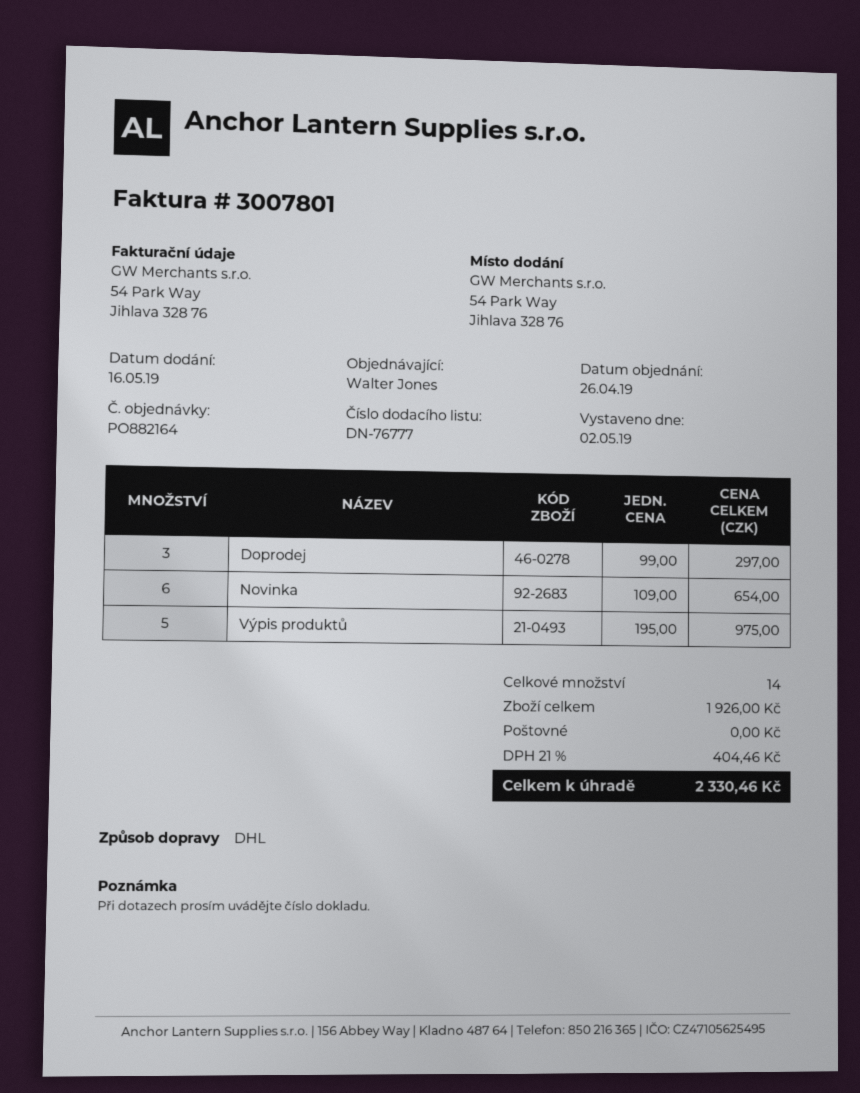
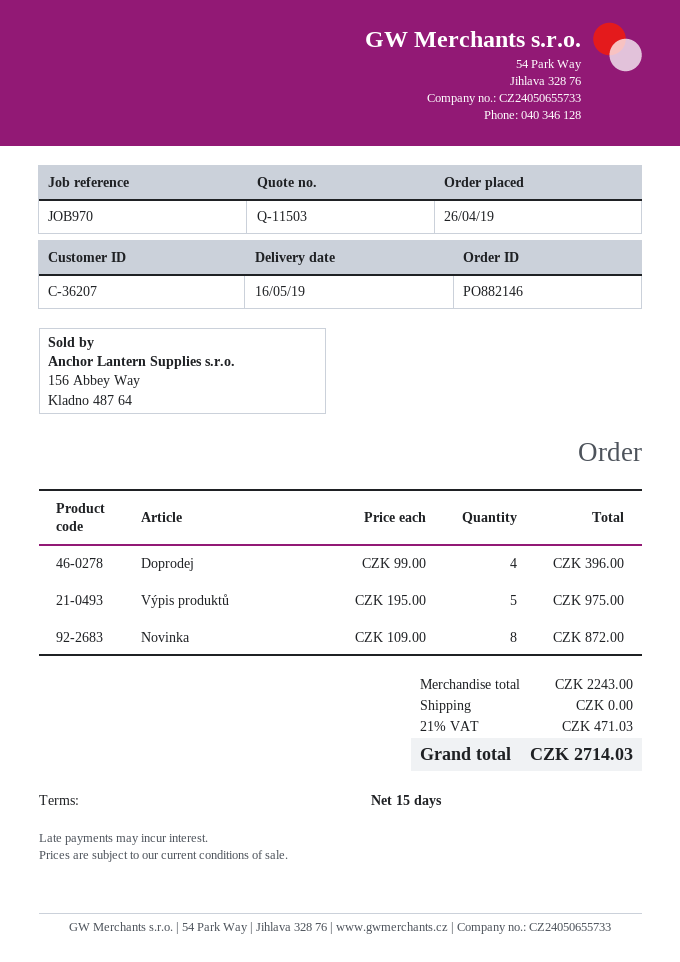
order number: PO882164 -> PO882146
Doprodej: 3 x 99.00 = 297.00 -> 4 x 99.00 = 396.00
Novinka: 6 x 109.00 = 654.00 -> 8 x 109.00 = 872.00
subtotal: 1926.00 -> 2243.00
tax: 21% = 404.46 -> 21% = 471.03
total: 2330.46 -> 2714.03

